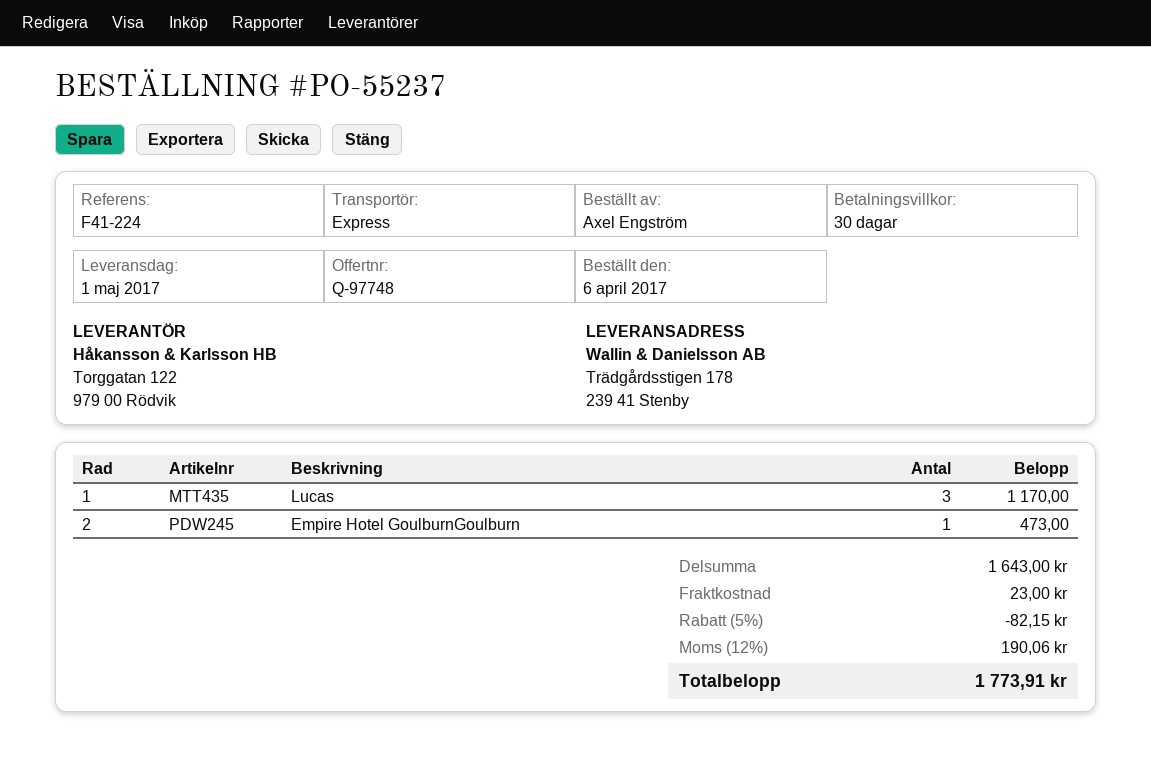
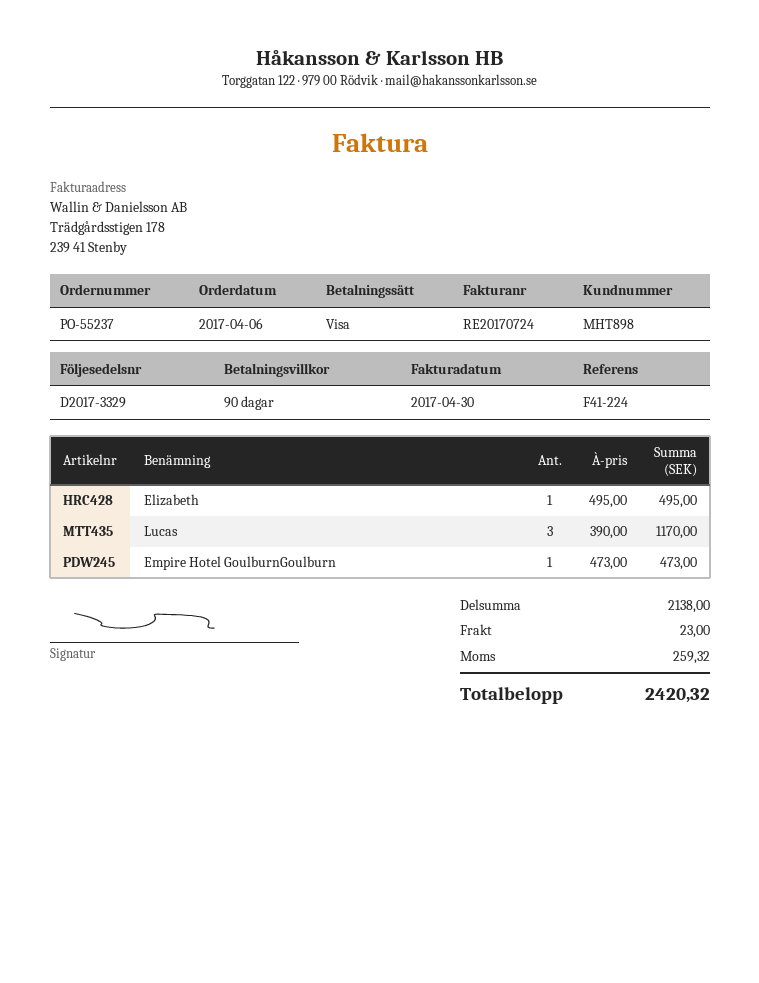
payment terms: 30 days -> 90 days
Elizabeth: none -> 1 for 495.00
subtotal: 1643.00 -> 2138.00
discount: 5% = 82.15 -> none
tax: 190.06 -> 259.32
total: 1773.91 -> 2420.32

